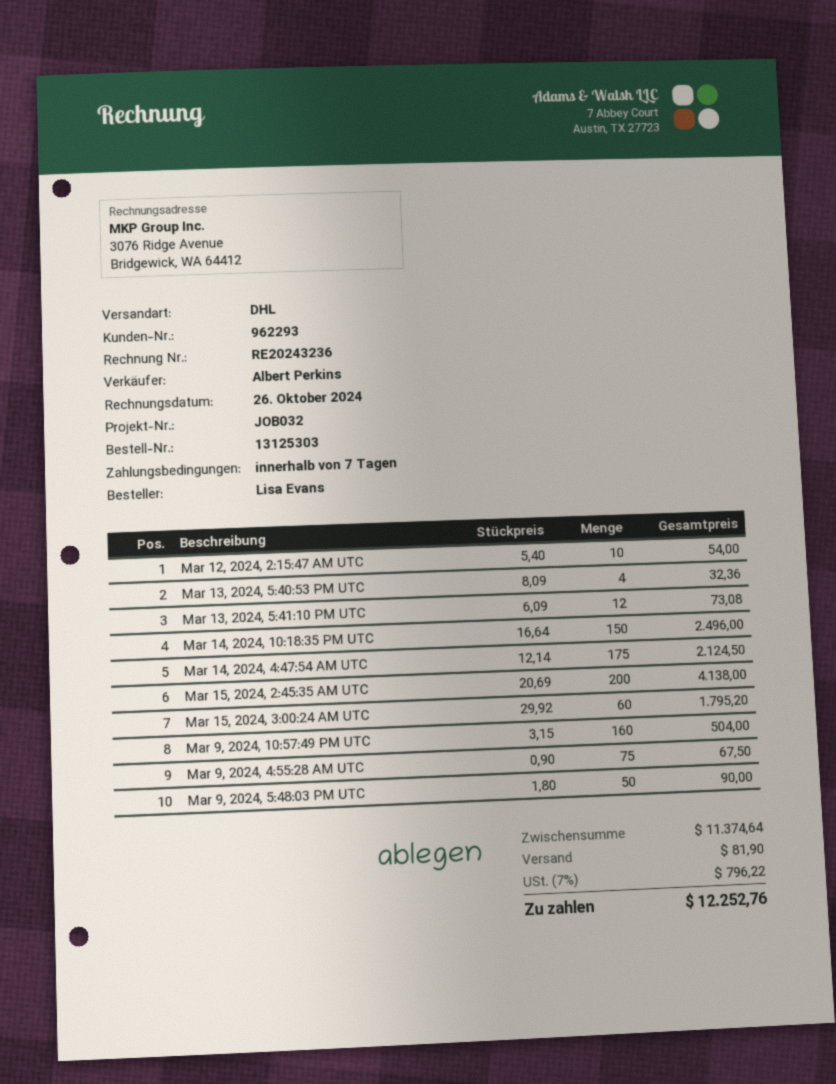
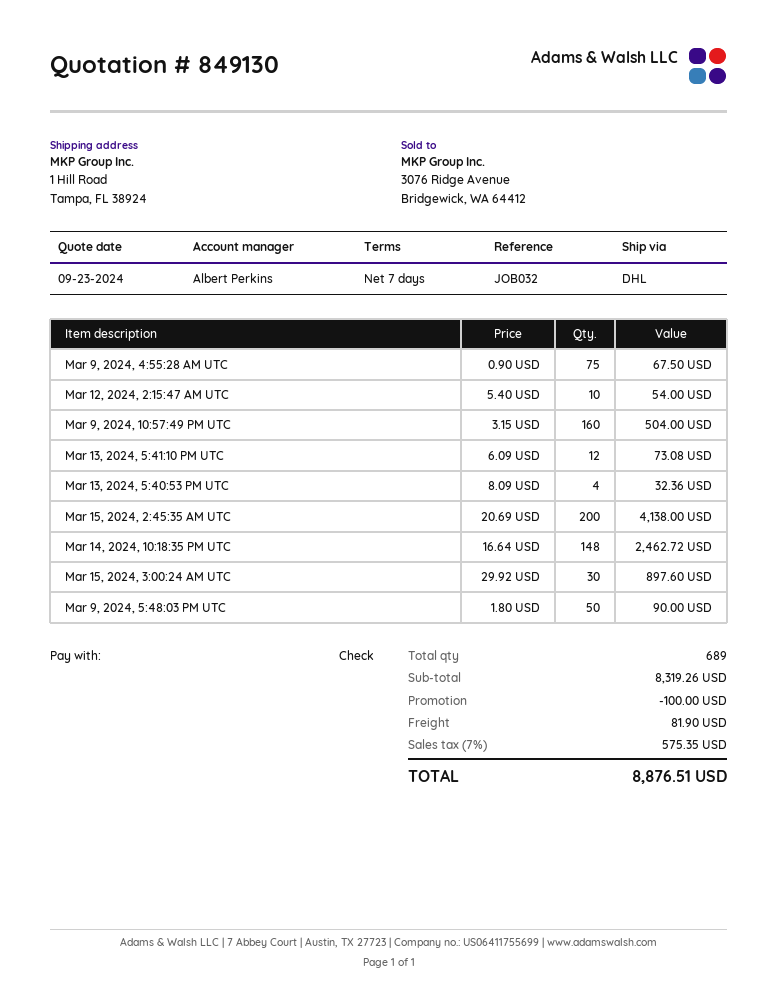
Mar 14, 2024, 10:18:35 PM UTC: 150 x 16.64 = 2496.00 -> 148 x 16.64 = 2462.72
Mar 14, 2024, 4:47:54 AM UTC: 175 x 12.14 = 2124.50 -> none
Mar 15, 2024, 3:00:24 AM UTC: 60 x 29.92 = 1795.20 -> 30 x 29.92 = 897.60
subtotal: 11374.64 -> 8319.26
discount: none -> 100.00
tax: 7% = 796.22 -> 7% = 575.35
total: 12252.76 -> 8876.51

